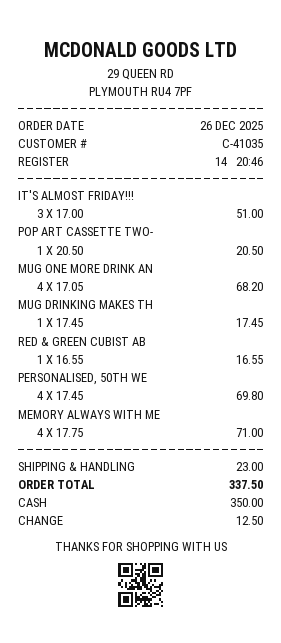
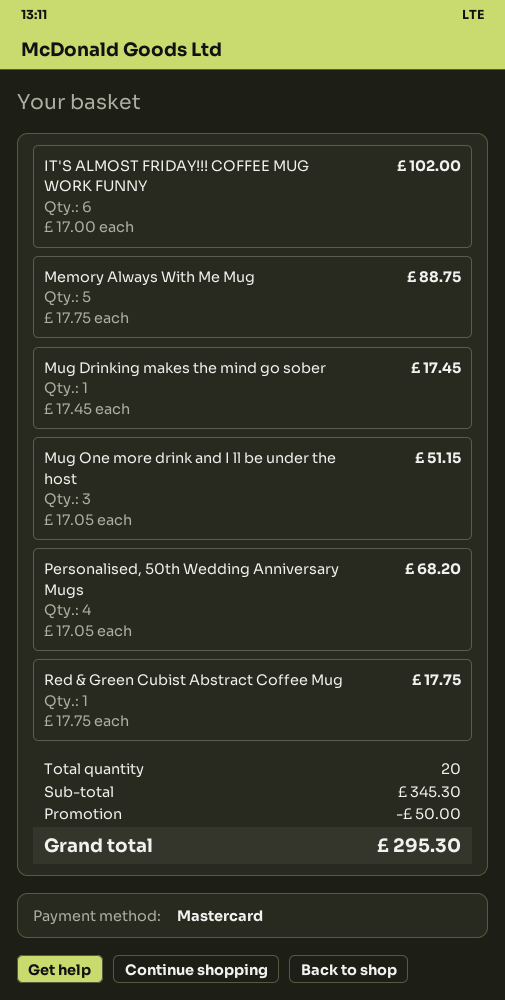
payment method: cash -> Mastercard
IT'S ALMOST FRIDAY!!!: 3 x 17.00 = 51.00 -> 6 x 17.00 = 102.00
POP ART CASSETTE TWO-: 1 x 20.50 = 20.50 -> none
MUG ONE MORE DRINK AN: 4 x 17.05 = 68.20 -> 3 x 17.05 = 51.15
RED & GREEN CUBIST AB: 1 x 16.55 = 16.55 -> 1 x 17.75 = 17.75
PERSONALISED, 50TH WE: 4 x 17.45 = 69.80 -> 4 x 17.05 = 68.20
MEMORY ALWAYS WITH ME: 4 x 17.75 = 71.00 -> 5 x 17.75 = 88.75
discount: none -> 50.00
shipping: 23.00 -> none
total: 337.50 -> 295.30

